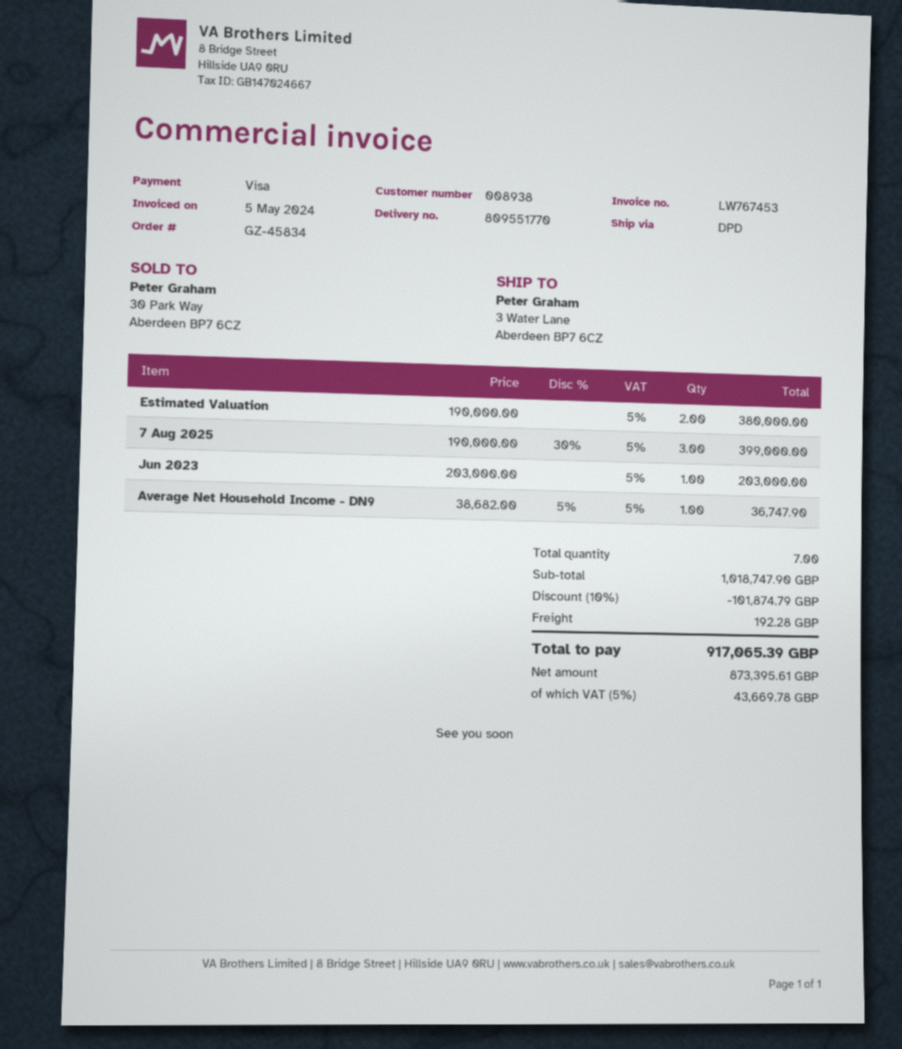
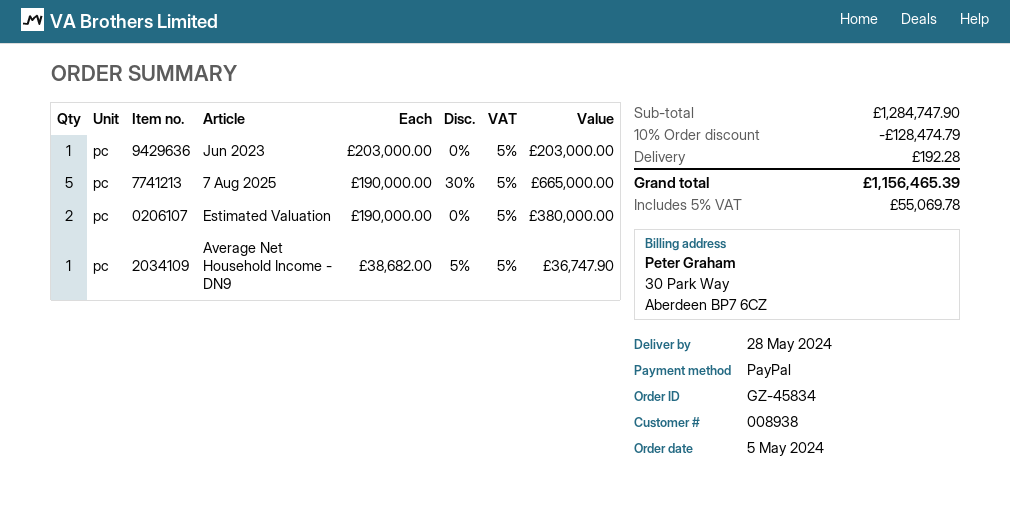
payment method: Visa -> PayPal
7 Aug 2025: 3 x 190000.00 - 30% = 399000.00 -> 5 x 190000.00 - 30% = 665000.00
subtotal: 1018747.90 -> 1284747.90
discount: 10% = 101874.79 -> 10% = 128474.79
tax: 5% = 43669.78 -> 5% = 55069.78
total: 917065.39 -> 1156465.39

